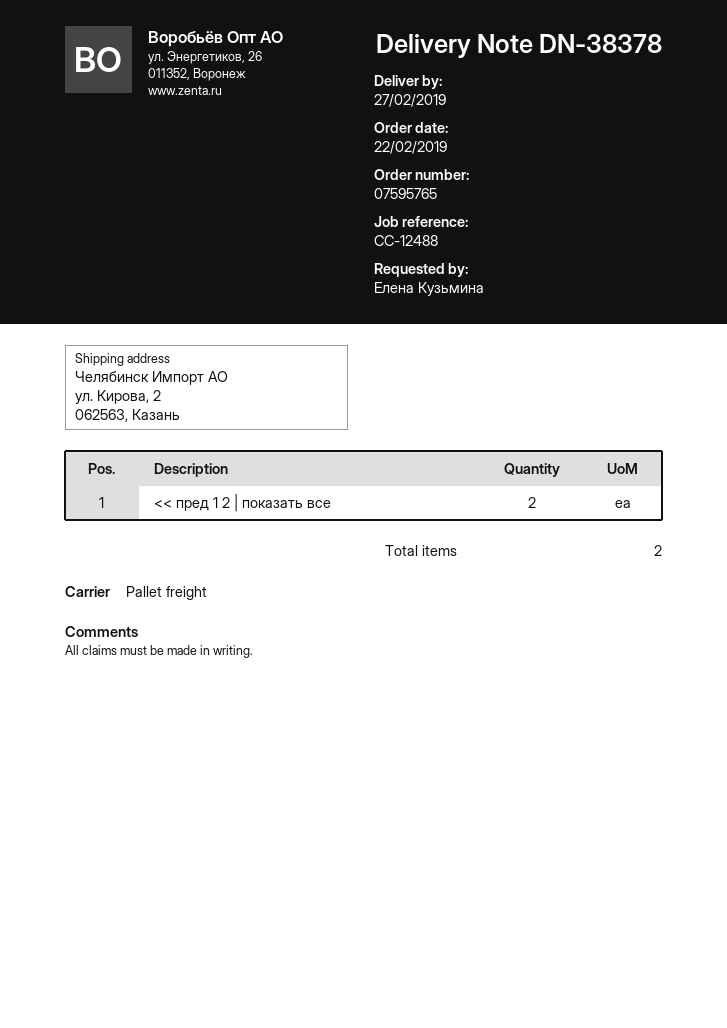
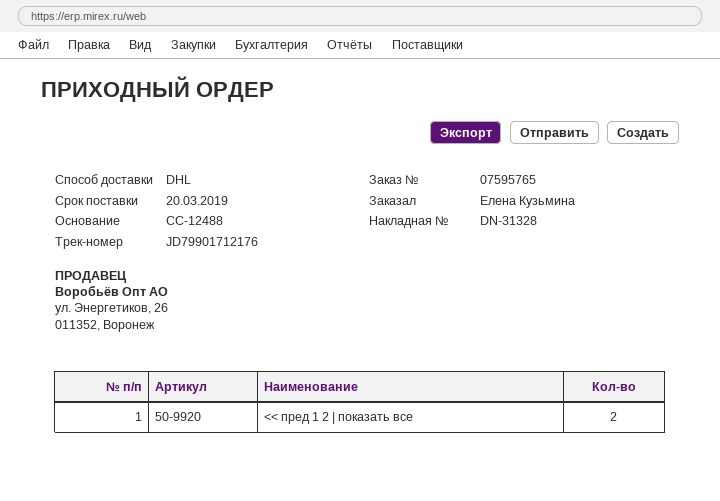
delivery note number: DN-38378 -> DN-31328
delivery date: 2019-02-27 -> 2019-03-20
shipping method: pallet freight -> DHL

